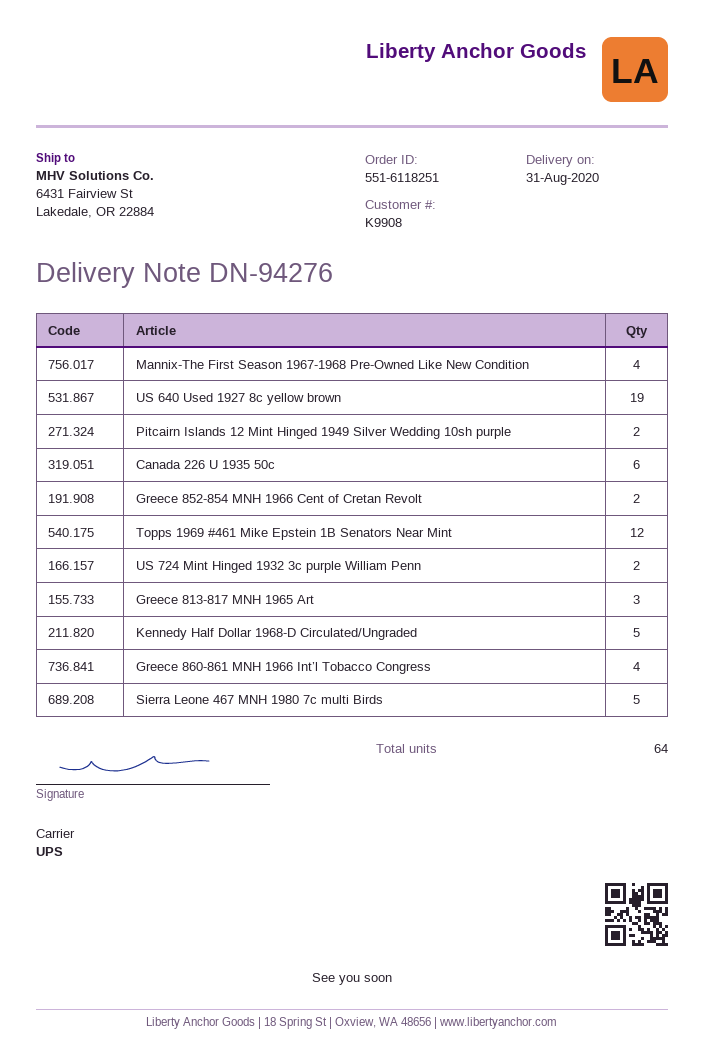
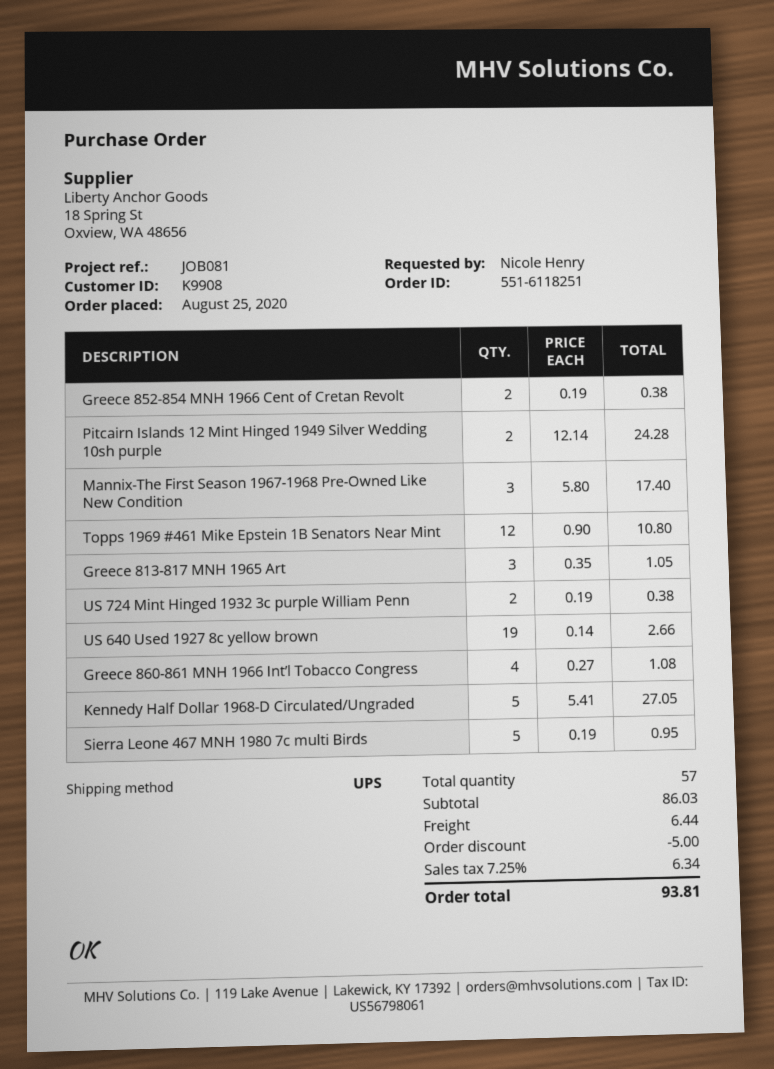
Mannix-The First Season 1967-1968 Pre-Owned Like New Condition: 4 -> 3
Canada 226 U 1935 50c: 6 -> none
total quantity: 64 -> 57

